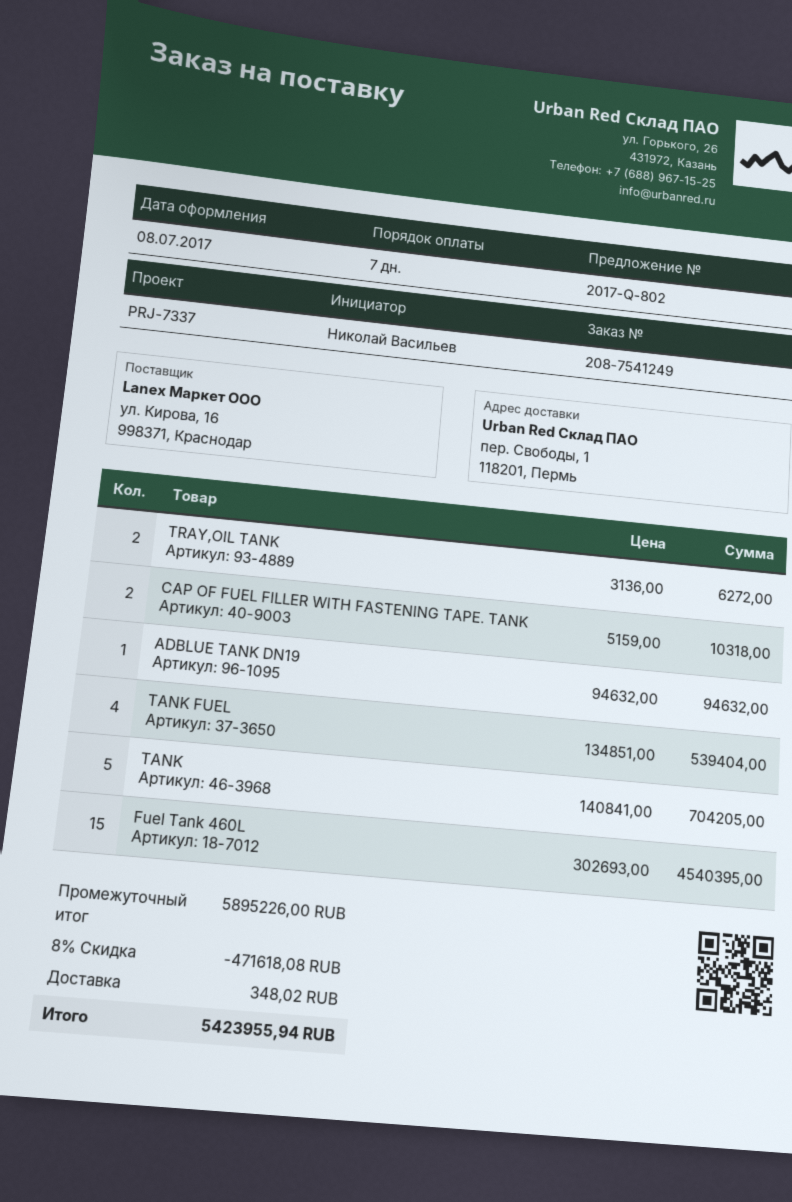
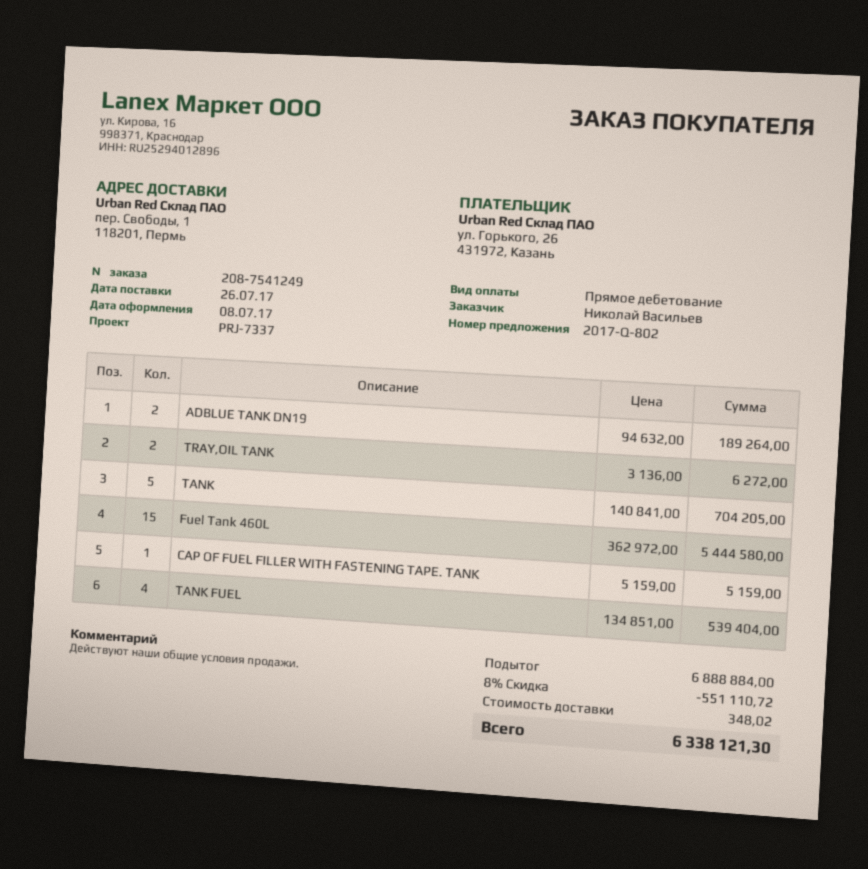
CAP OF FUEL FILLER WITH FASTENING TAPE. TANK: 2 x 5159.00 = 10318.00 -> 1 x 5159.00 = 5159.00
ADBLUE TANK DN19: 1 x 94632.00 = 94632.00 -> 2 x 94632.00 = 189264.00
Fuel Tank 460L: 15 x 302693.00 = 4540395.00 -> 15 x 362972.00 = 5444580.00
subtotal: 5895226.00 -> 6888884.00
discount: 8% = 471618.08 -> 8% = 551110.72
total: 5423955.94 -> 6338121.30

